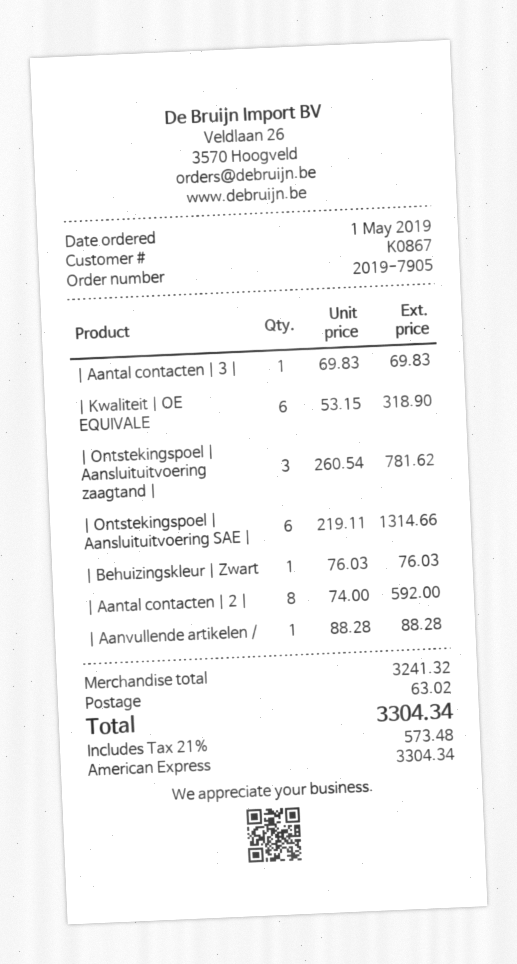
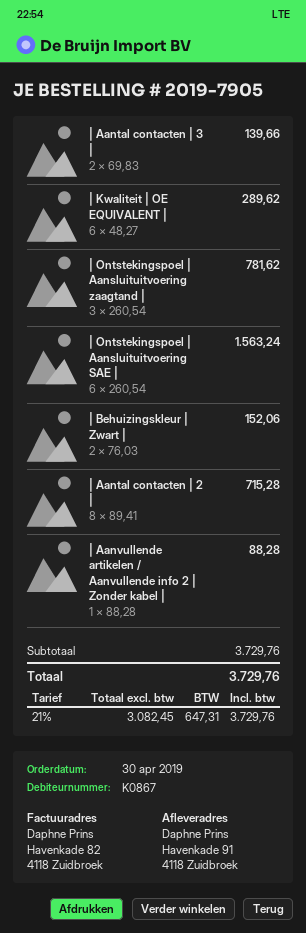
order date: 2019-05-01 -> 2019-04-30
| Aantal contacten | 3 |: 1 x 69.83 = 69.83 -> 2 x 69.83 = 139.66
| Kwaliteit | OE EQUIVALE: 6 x 53.15 = 318.90 -> 6 x 48.27 = 289.62
| Ontstekingspoel | Aansluituitvoering SAE |: 6 x 219.11 = 1314.66 -> 6 x 260.54 = 1563.24
| Behuizingskleur | Zwart: 1 x 76.03 = 76.03 -> 2 x 76.03 = 152.06
| Aantal contacten | 2 |: 8 x 74.00 = 592.00 -> 8 x 89.41 = 715.28
subtotal: 3241.32 -> 3729.76
shipping: 63.02 -> none
tax: 21% = 573.48 -> 21% = 647.31
total: 3304.34 -> 3729.76

